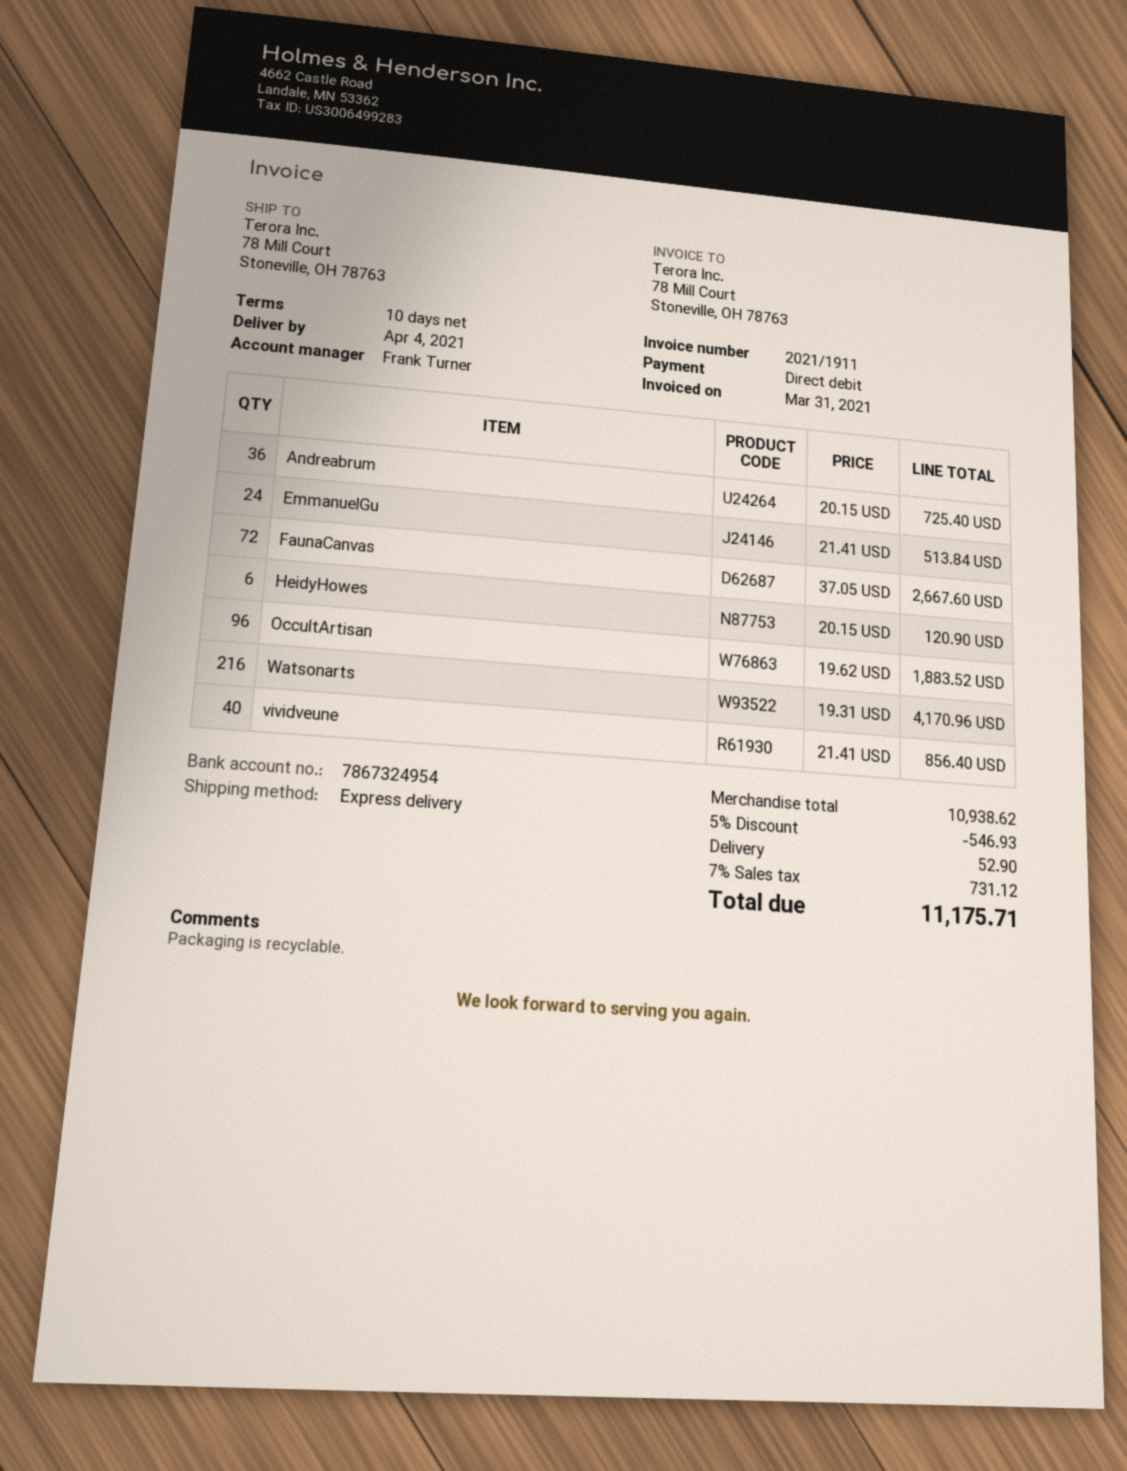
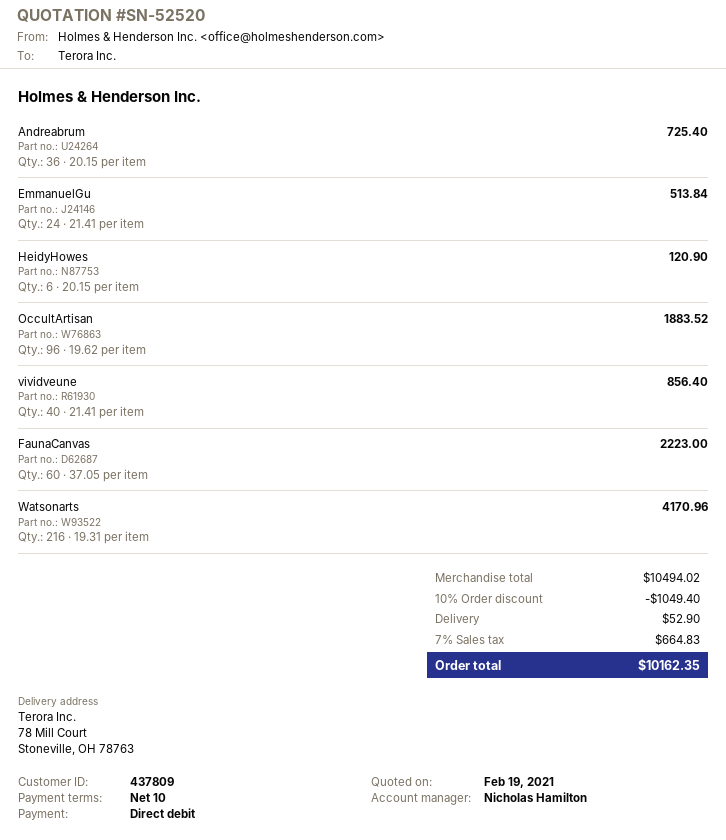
sales rep: Frank Turner -> Nicholas Hamilton
FaunaCanvas: 72 x 37.05 = 2667.60 -> 60 x 37.05 = 2223.00
subtotal: 10938.62 -> 10494.02
discount: 5% = 546.93 -> 10% = 1049.40
tax: 7% = 731.12 -> 7% = 664.83
total: 11175.71 -> 10162.35

